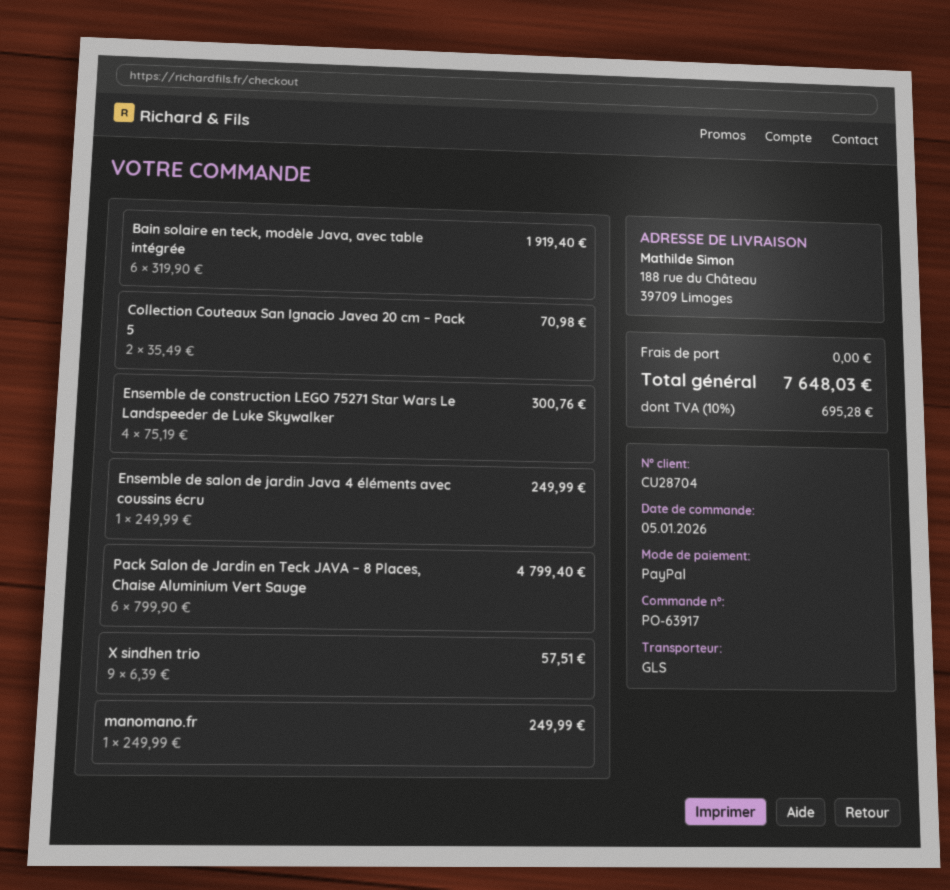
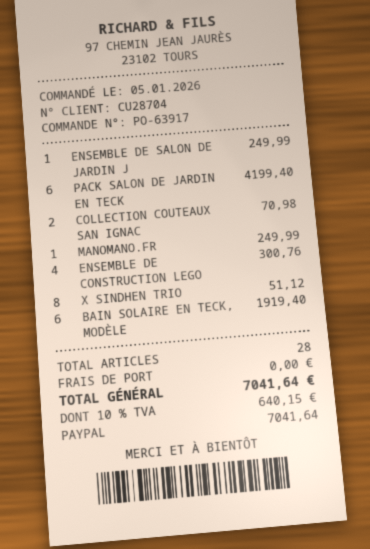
Pack Salon de Jardin en Teck JAVA – 8 Places, Chaise Aluminium Vert Sauge: 6 for 4799.40 -> 6 for 4199.40
X sindhen trio: 9 for 57.51 -> 8 for 51.12
tax: 10% = 695.28 -> 10% = 640.15
total: 7648.03 -> 7041.64

